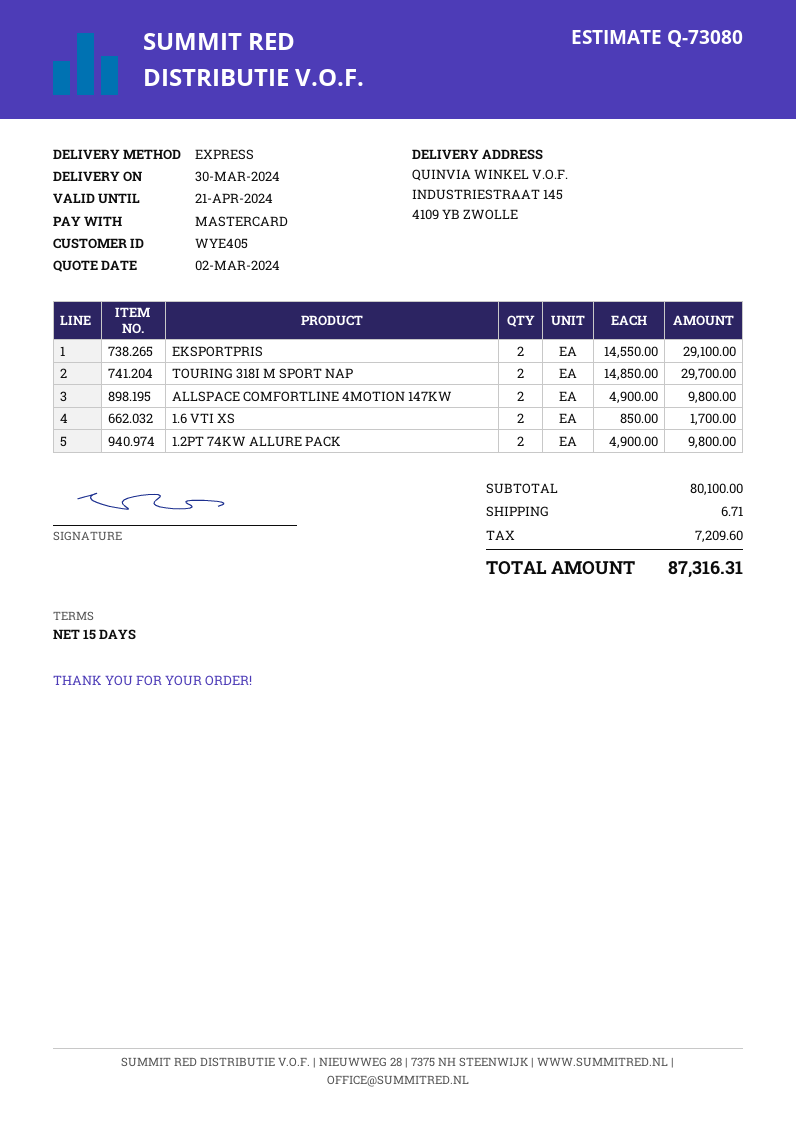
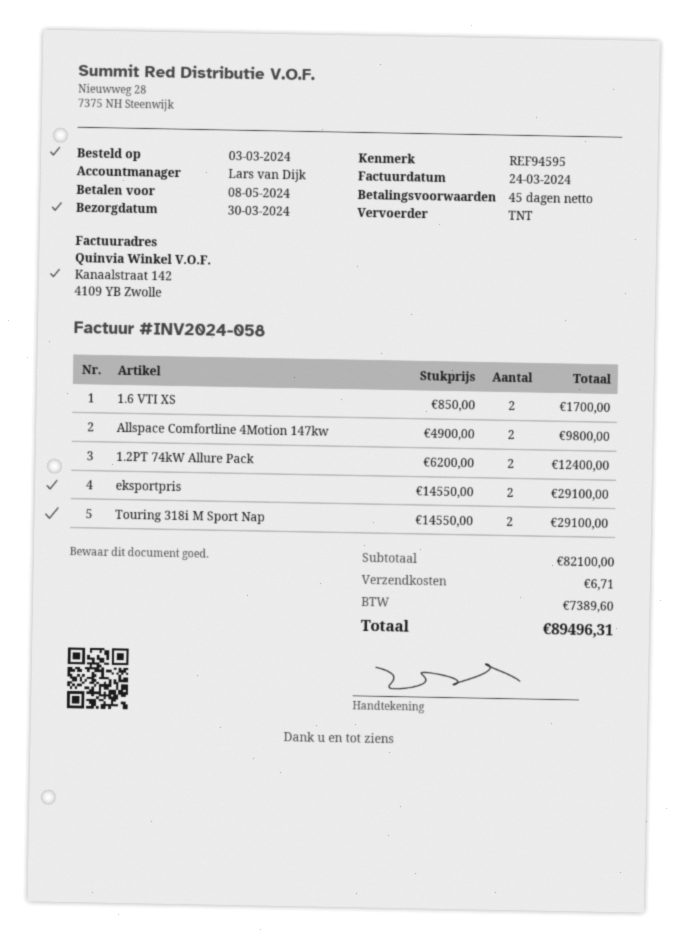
payment terms: 15 days -> 45 days
shipping method: express -> TNT
TOURING 318I M SPORT NAP: 2 x 14850.00 = 29700.00 -> 2 x 14550.00 = 29100.00
1.2PT 74KW ALLURE PACK: 2 x 4900.00 = 9800.00 -> 2 x 6200.00 = 12400.00
subtotal: 80100.00 -> 82100.00
tax: 7209.60 -> 7389.60
total: 87316.31 -> 89496.31

